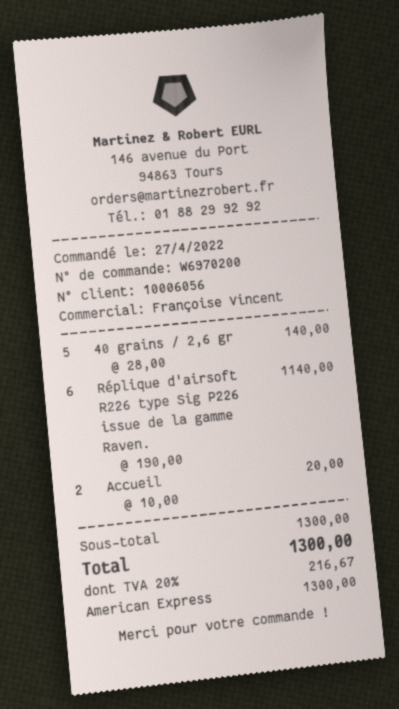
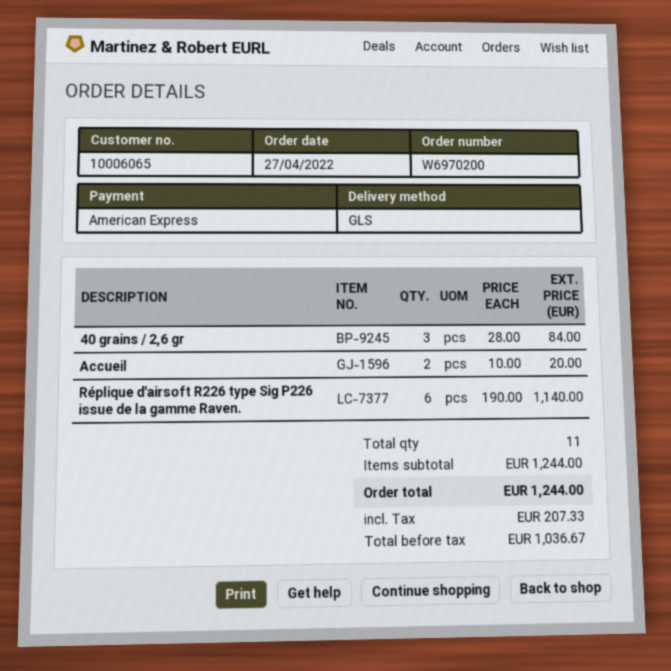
customer number: 10006056 -> 10006065
40 grains / 2,6 gr: 5 x 28.00 = 140.00 -> 3 x 28.00 = 84.00
subtotal: 1300.00 -> 1244.00
tax: 216.67 -> 207.33
total: 1300.00 -> 1244.00

